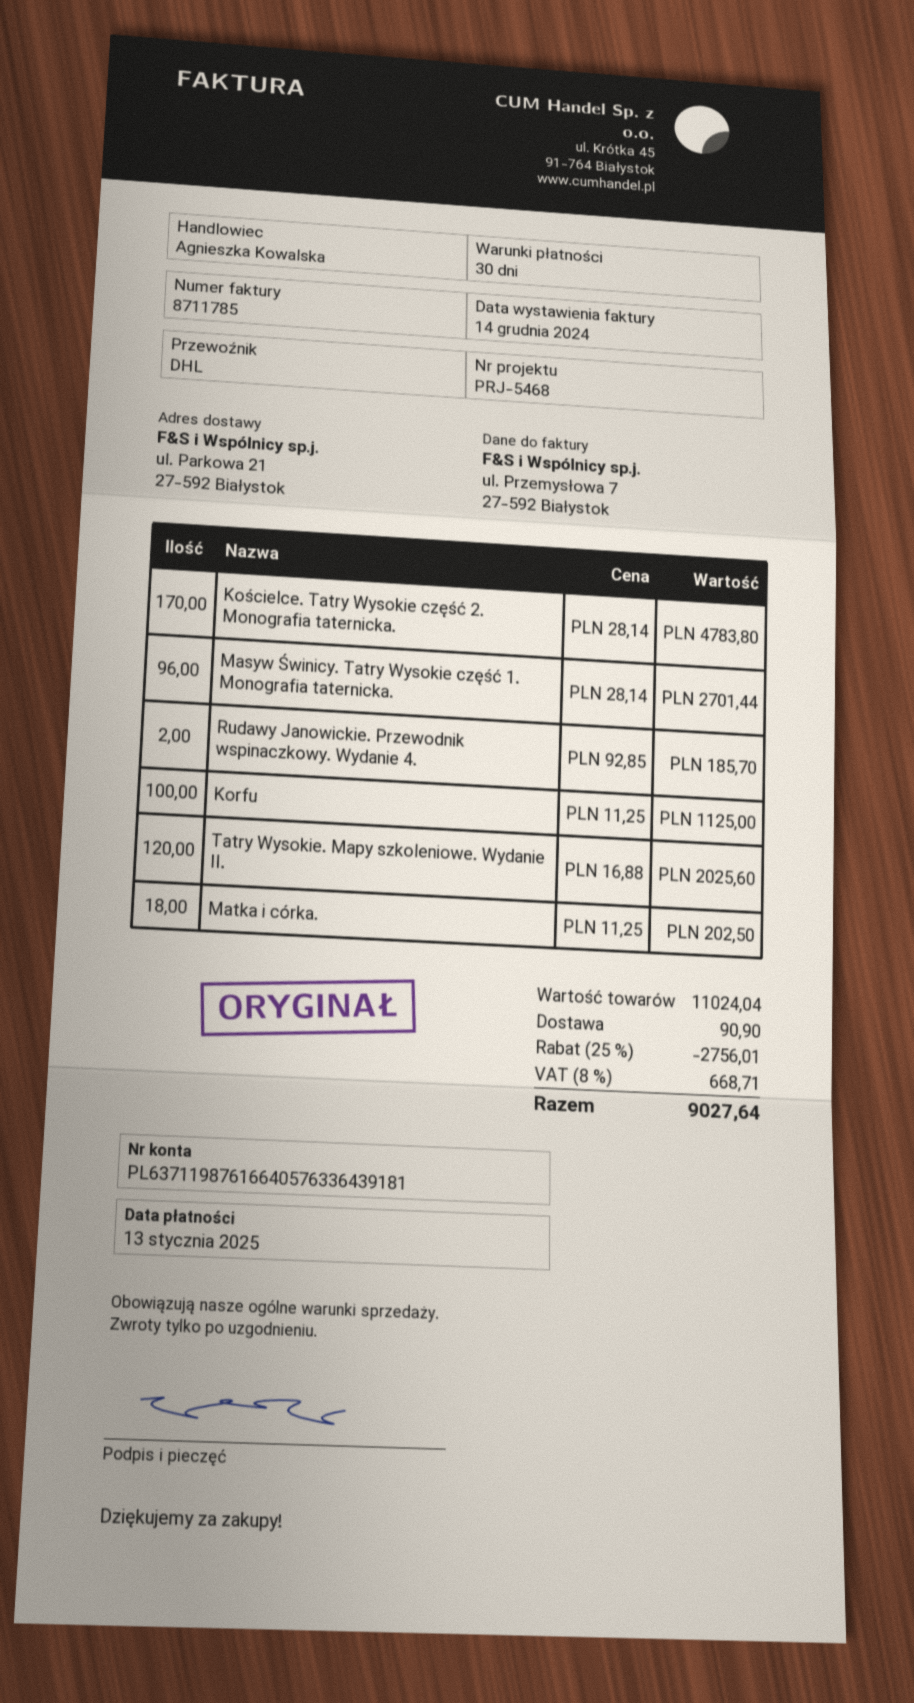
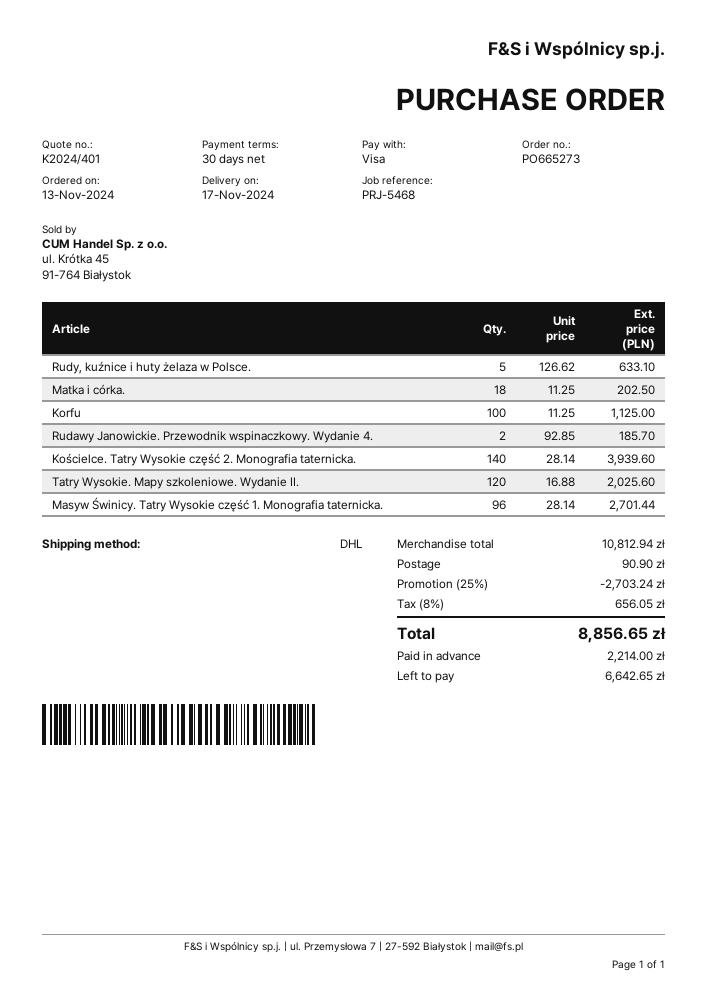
Kościelce. Tatry Wysokie część 2. Monografia taternicka.: 170 x 28.14 = 4783.80 -> 140 x 28.14 = 3939.60
Rudy, kuźnice i huty żelaza w Polsce.: none -> 5 x 126.62 = 633.10
subtotal: 11024.04 -> 10812.94
discount: 25% = 2756.01 -> 25% = 2703.24
tax: 8% = 668.71 -> 8% = 656.05
total: 9027.64 -> 8856.65

